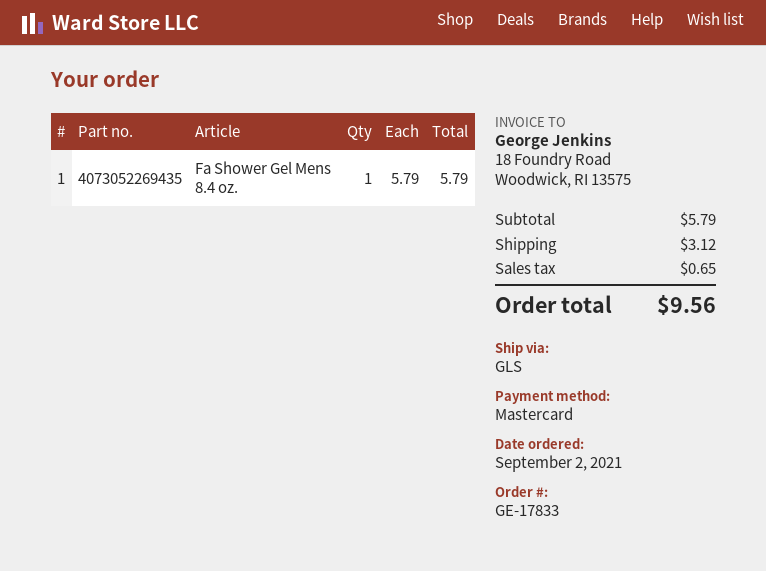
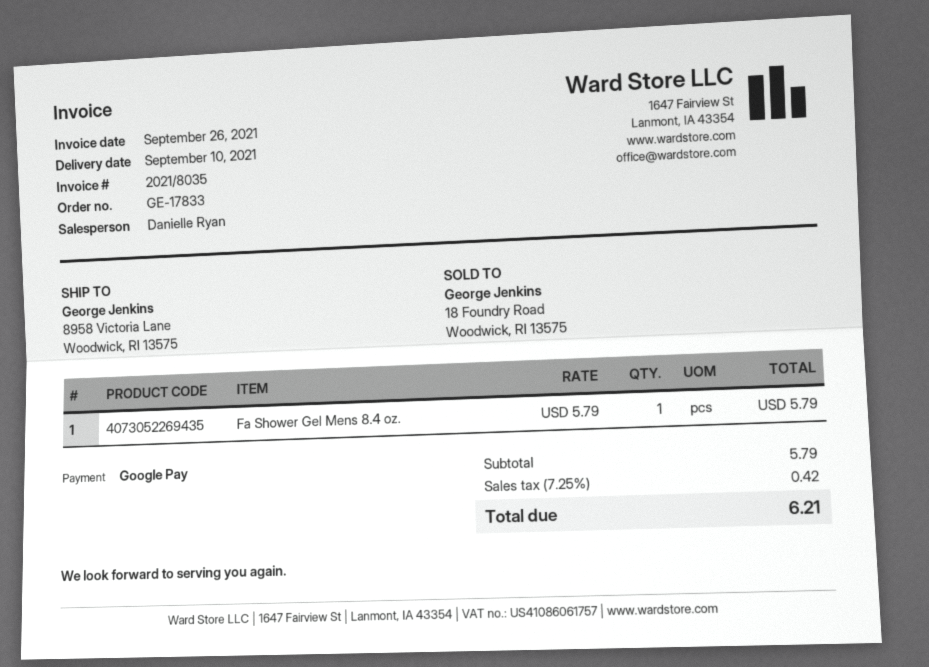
payment method: Mastercard -> Google Pay
shipping: 3.12 -> none
tax: 0.65 -> 0.42
total: 9.56 -> 6.21

